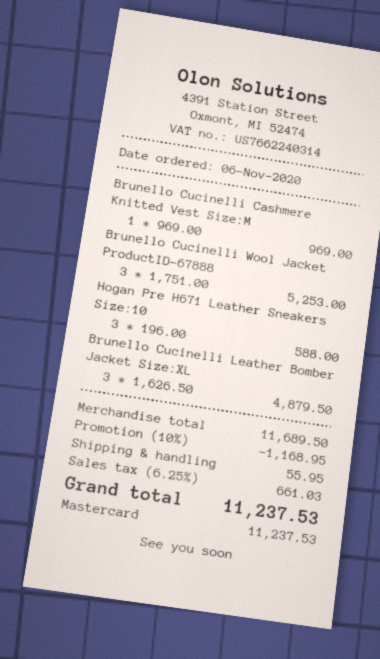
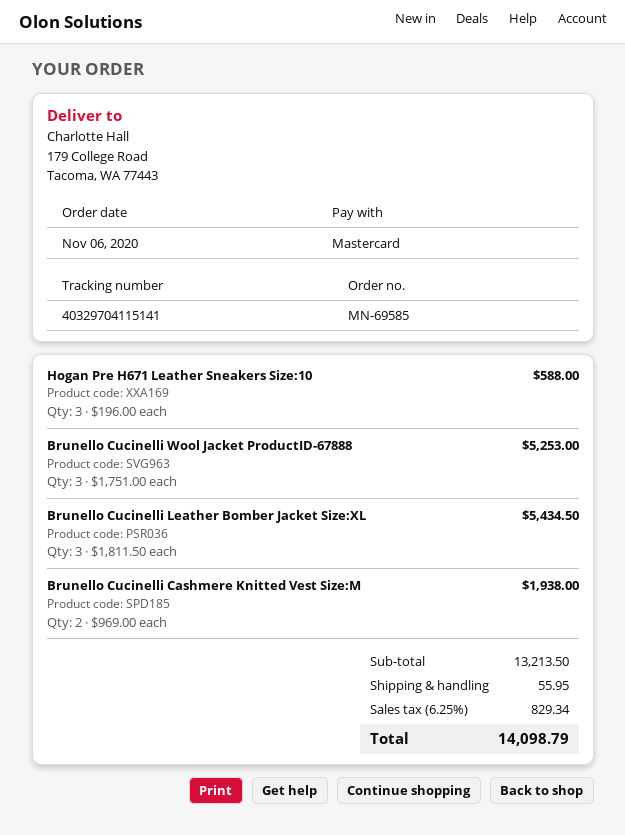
Brunello Cucinelli Cashmere Knitted Vest Size:M: 1 x 969.00 = 969.00 -> 2 x 969.00 = 1938.00
Brunello Cucinelli Leather Bomber Jacket Size:XL: 3 x 1626.50 = 4879.50 -> 3 x 1811.50 = 5434.50
subtotal: 11689.50 -> 13213.50
discount: 10% = 1168.95 -> none
tax: 6.25% = 661.03 -> 6.25% = 829.34
total: 11237.53 -> 14098.79

